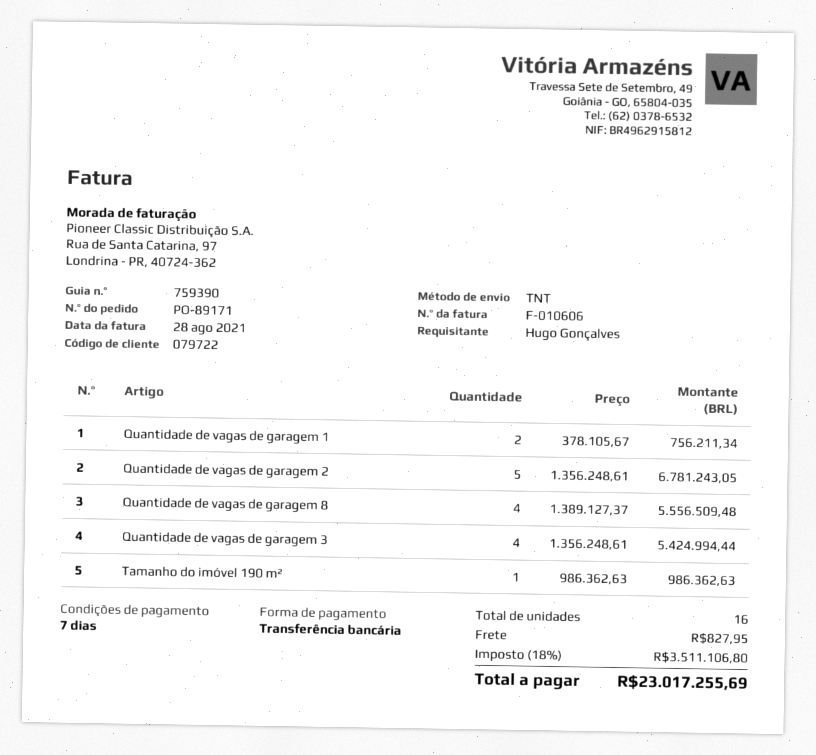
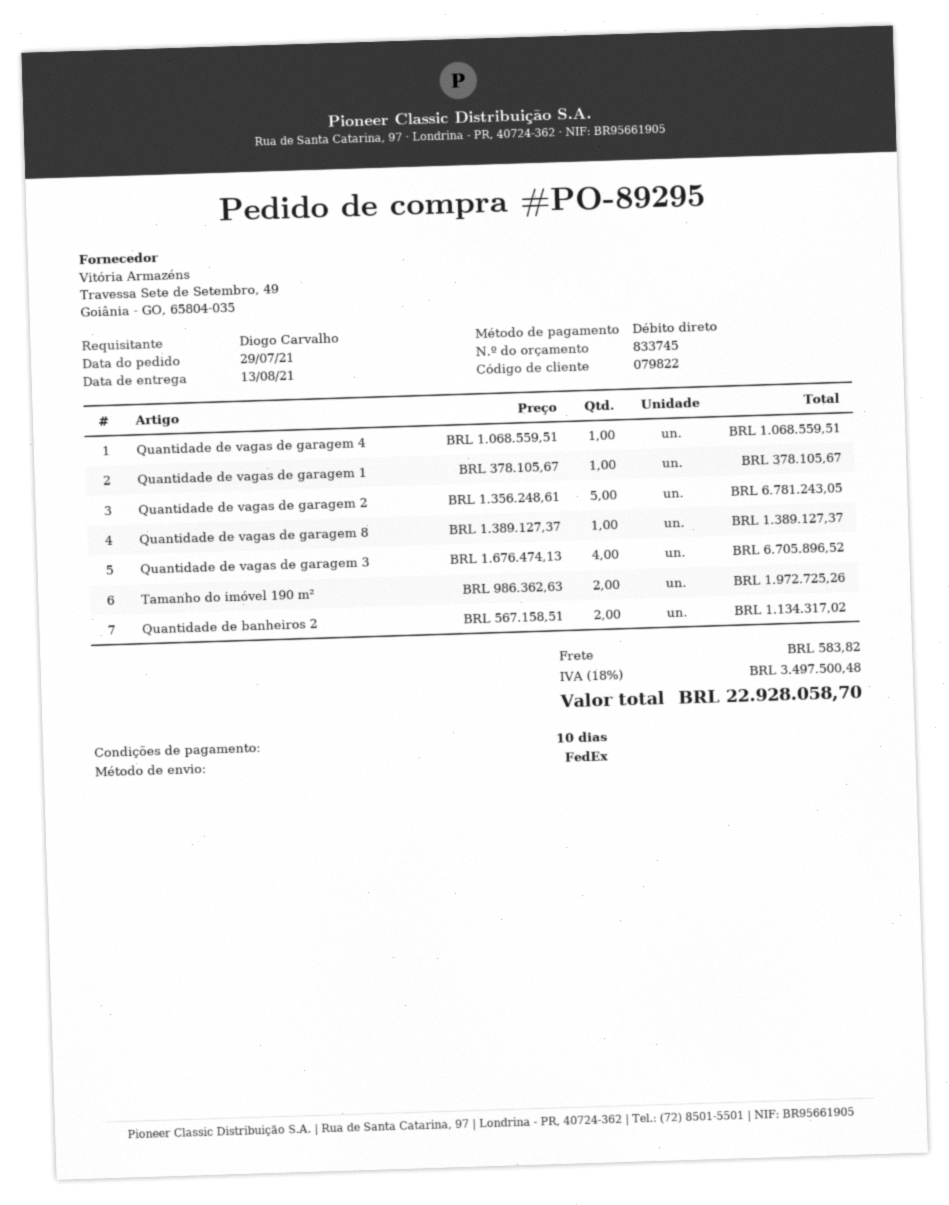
order number: PO-89171 -> PO-89295
payment terms: 7 days -> 10 days
customer number: 079722 -> 079822
ordered by: Hugo Gonçalves -> Diogo Carvalho
payment method: bank transfer -> direct debit
shipping method: TNT -> FedEx
Quantidade de vagas de garagem 1: 2 x 378105.67 = 756211.34 -> 1 x 378105.67 = 378105.67
Quantidade de vagas de garagem 8: 4 x 1389127.37 = 5556509.48 -> 1 x 1389127.37 = 1389127.37
Quantidade de vagas de garagem 3: 4 x 1356248.61 = 5424994.44 -> 4 x 1676474.13 = 6705896.52
Tamanho do imóvel 190 m²: 1 x 986362.63 = 986362.63 -> 2 x 986362.63 = 1972725.26
Quantidade de vagas de garagem 4: none -> 1 x 1068559.51 = 1068559.51
Quantidade de banheiros 2: none -> 2 x 567158.51 = 1134317.02
shipping: 827.95 -> 583.82
tax: 18% = 3511106.80 -> 18% = 3497500.48
total: 23017255.69 -> 22928058.70

